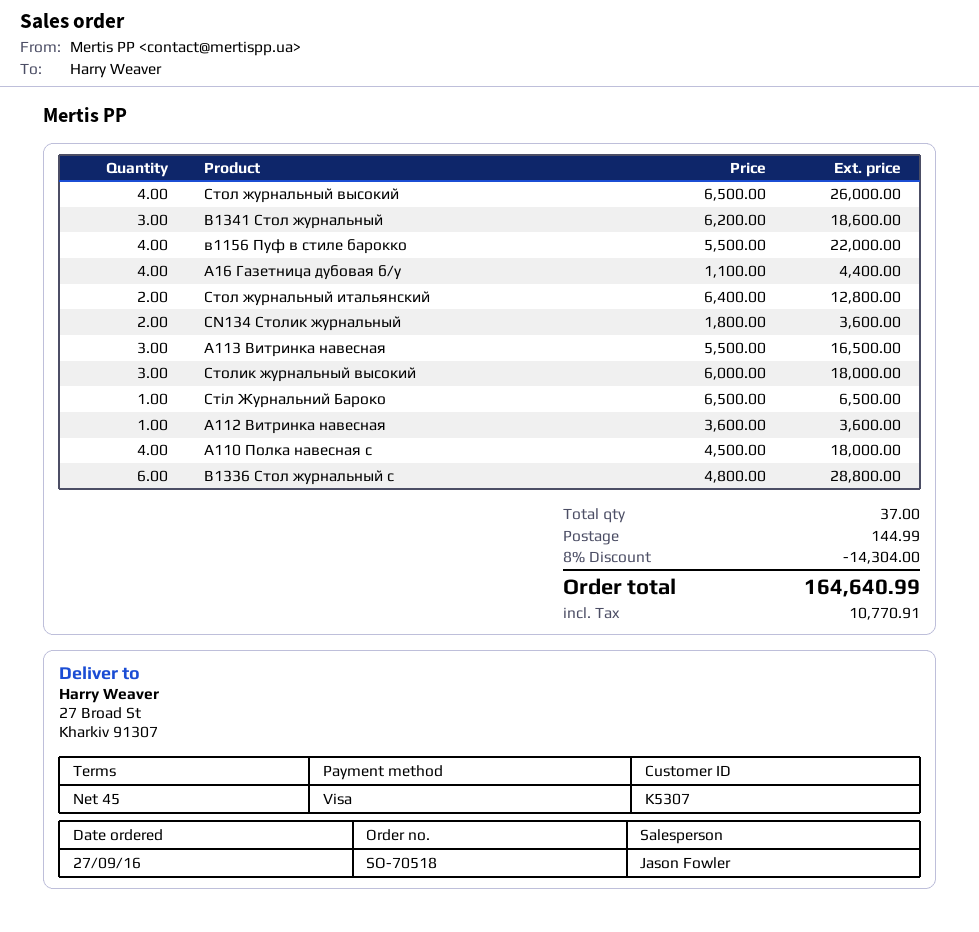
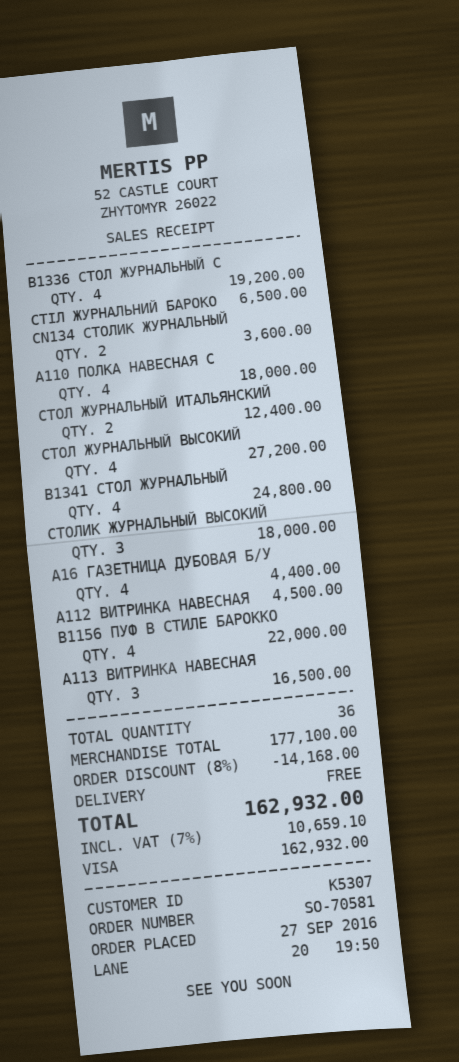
order number: SO-70518 -> SO-70581
Стол журнальный высокий: 4 for 26000.00 -> 4 for 27200.00
В1341 Стол журнальный: 3 for 18600.00 -> 4 for 24800.00
Стол журнальный итальянский: 2 for 12800.00 -> 2 for 12400.00
А112 Витринка навесная: 1 for 3600.00 -> 1 for 4500.00
В1336 Стол журнальный с: 6 for 28800.00 -> 4 for 19200.00
total quantity: 37 -> 36
discount: 8% = 14304.00 -> 8% = 14168.00
shipping: 144.99 -> 0.00
tax: 10770.91 -> 10659.10
total: 164640.99 -> 162932.00

